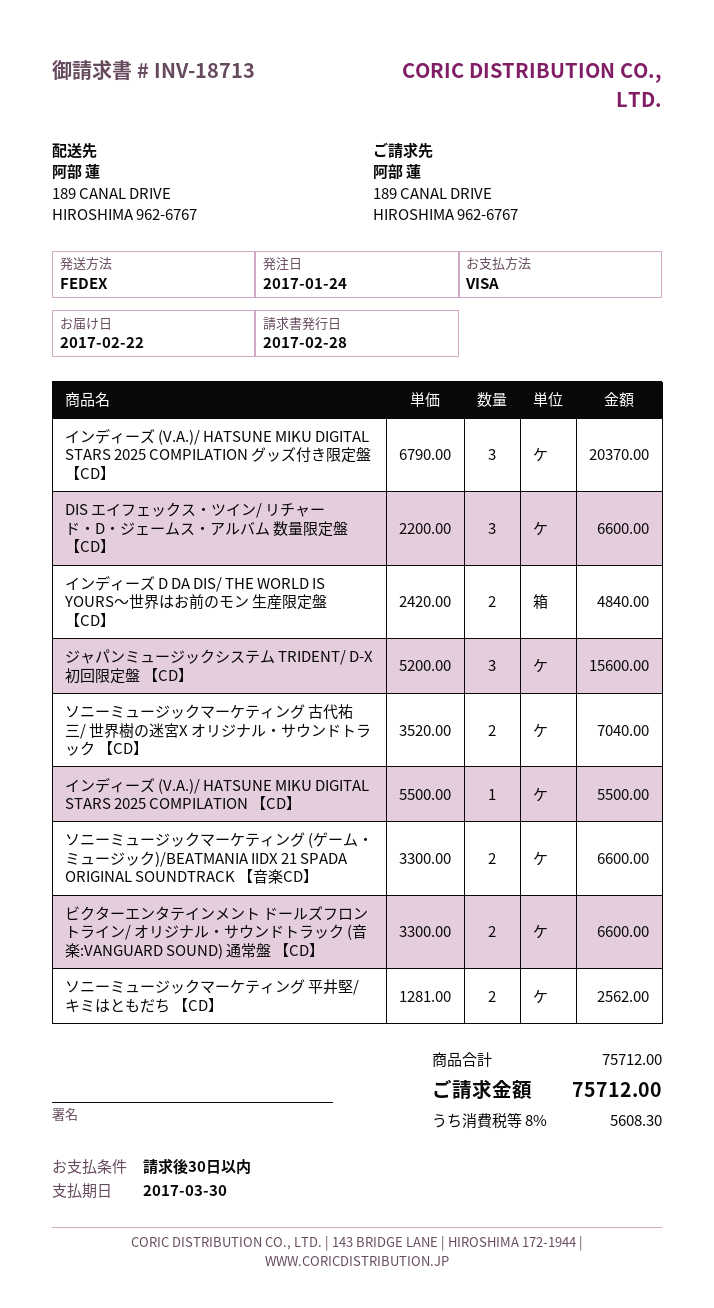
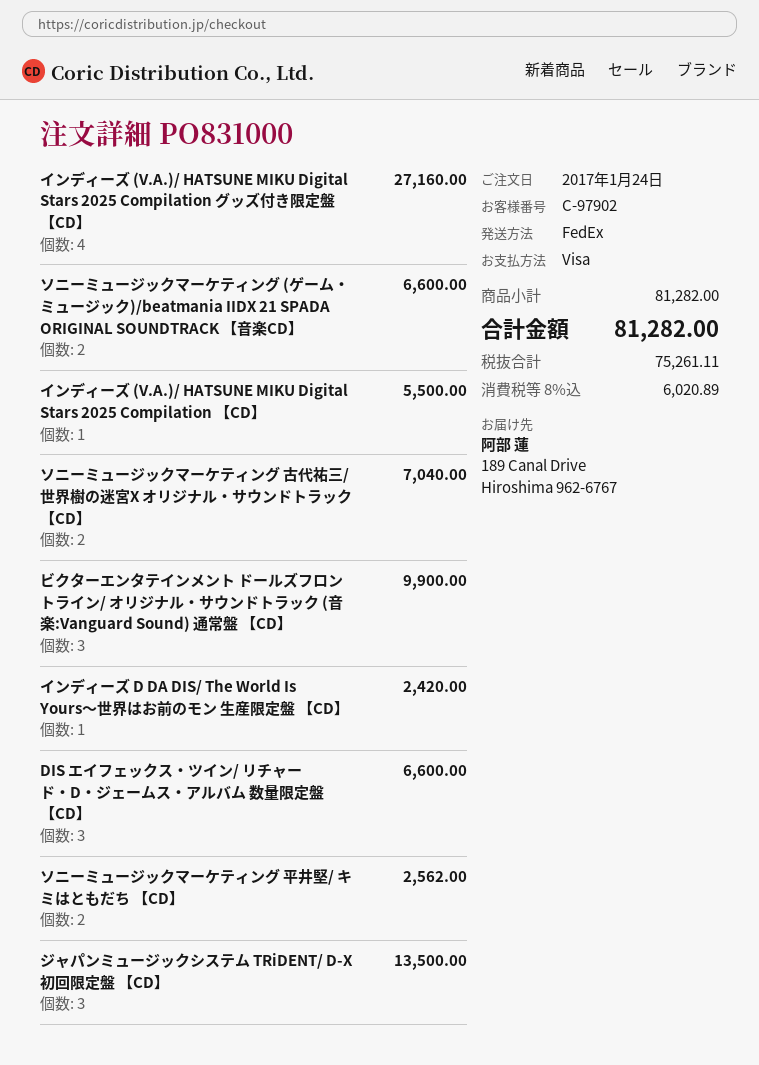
インディーズ (V.A.)/ HATSUNE MIKU DIGITAL STARS 2025 COMPILATION グッズ付き限定盤 【CD】: 3 for 20370.00 -> 4 for 27160.00
インディーズ D DA DIS/ THE WORLD IS YOURS〜世界はお前のモン 生産限定盤 【CD】: 2 for 4840.00 -> 1 for 2420.00
ジャパンミュージックシステム TRIDENT/ D-X 初回限定盤 【CD】: 3 for 15600.00 -> 3 for 13500.00
ビクターエンタテインメント ドールズフロントライン/ オリジナル・サウンドトラック (音楽:VANGUARD SOUND) 通常盤 【CD】: 2 for 6600.00 -> 3 for 9900.00
subtotal: 75712.00 -> 81282.00
tax: 8% = 5608.30 -> 8% = 6020.89
total: 75712.00 -> 81282.00

